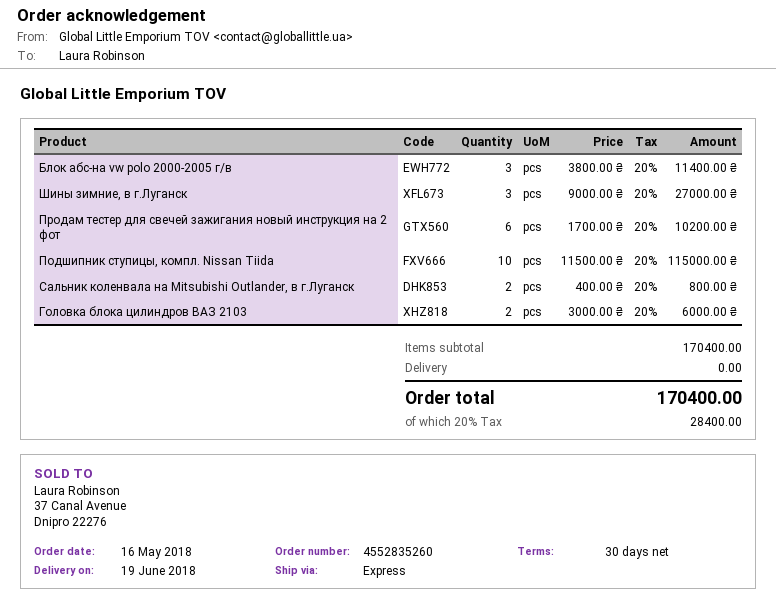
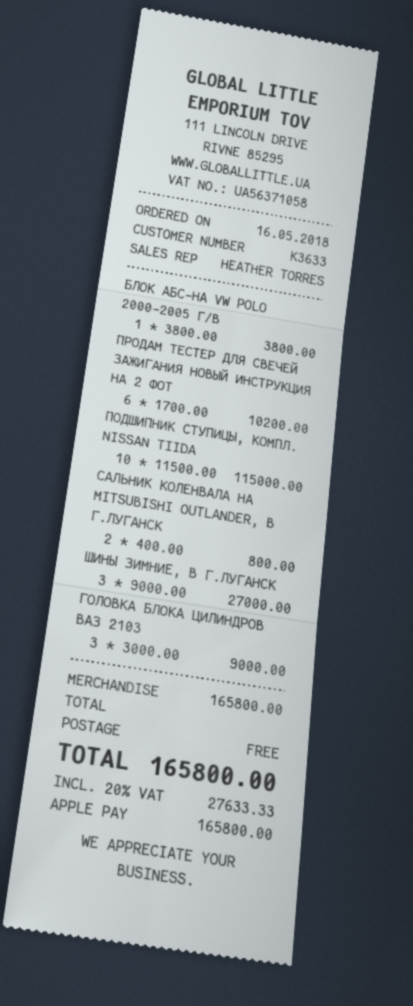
Блок абс-на vw polo 2000-2005 г/в: 3 x 3800.00 = 11400.00 -> 1 x 3800.00 = 3800.00
Головка блока цилиндров ВАЗ 2103: 2 x 3000.00 = 6000.00 -> 3 x 3000.00 = 9000.00
subtotal: 170400.00 -> 165800.00
tax: 20% = 28400.00 -> 20% = 27633.33
total: 170400.00 -> 165800.00

